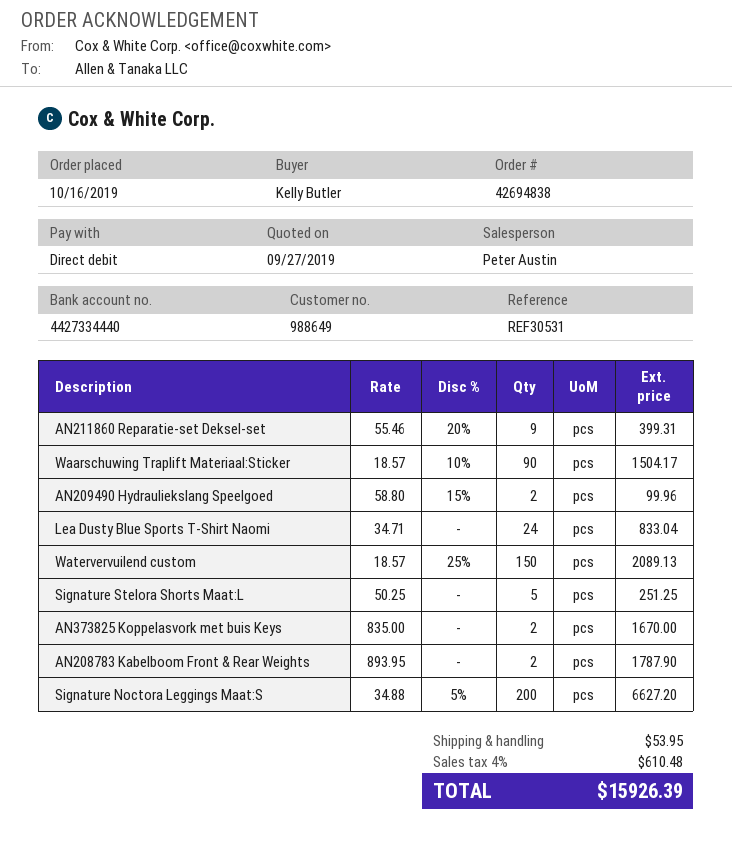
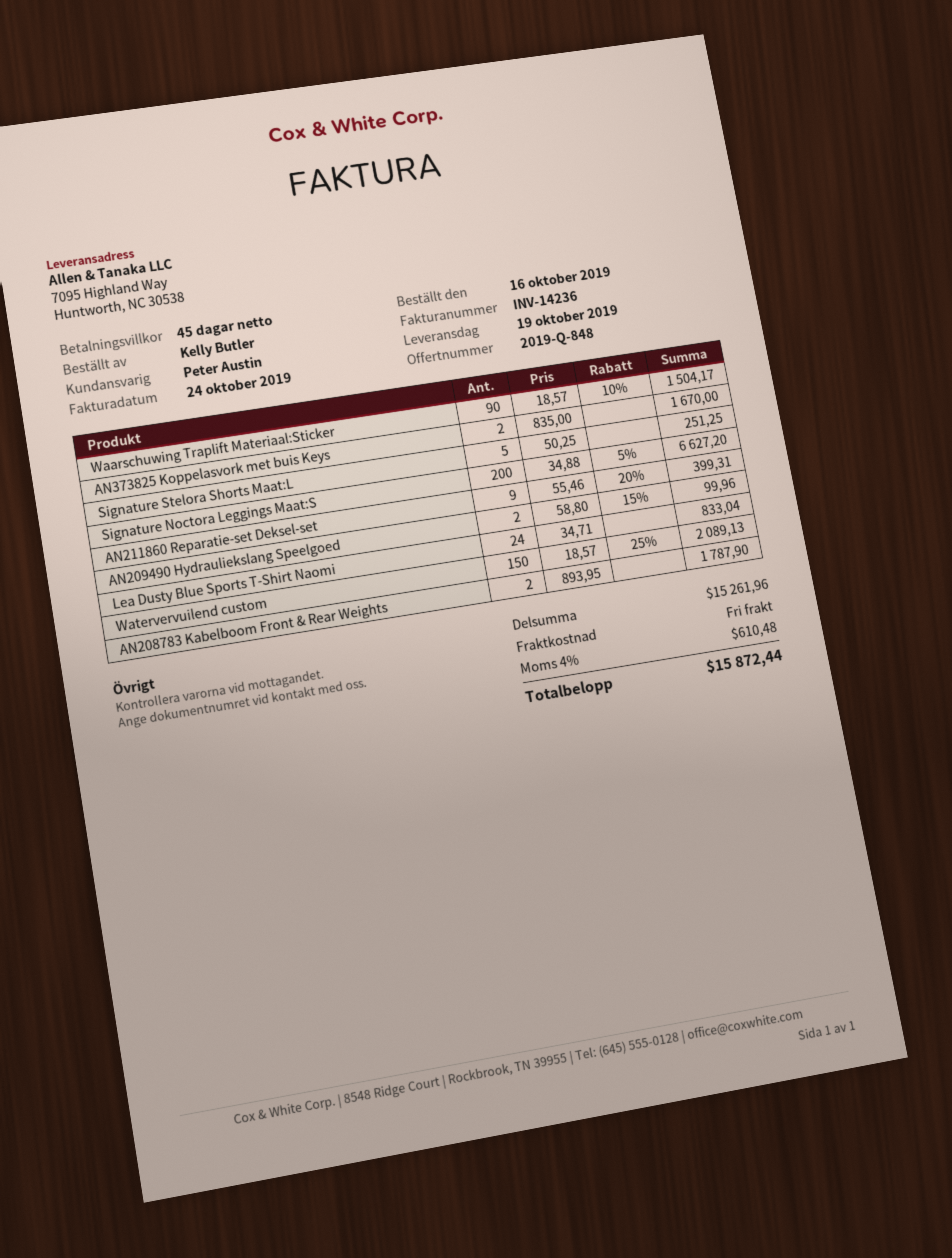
shipping: 53.95 -> 0.00
total: 15926.39 -> 15872.44

